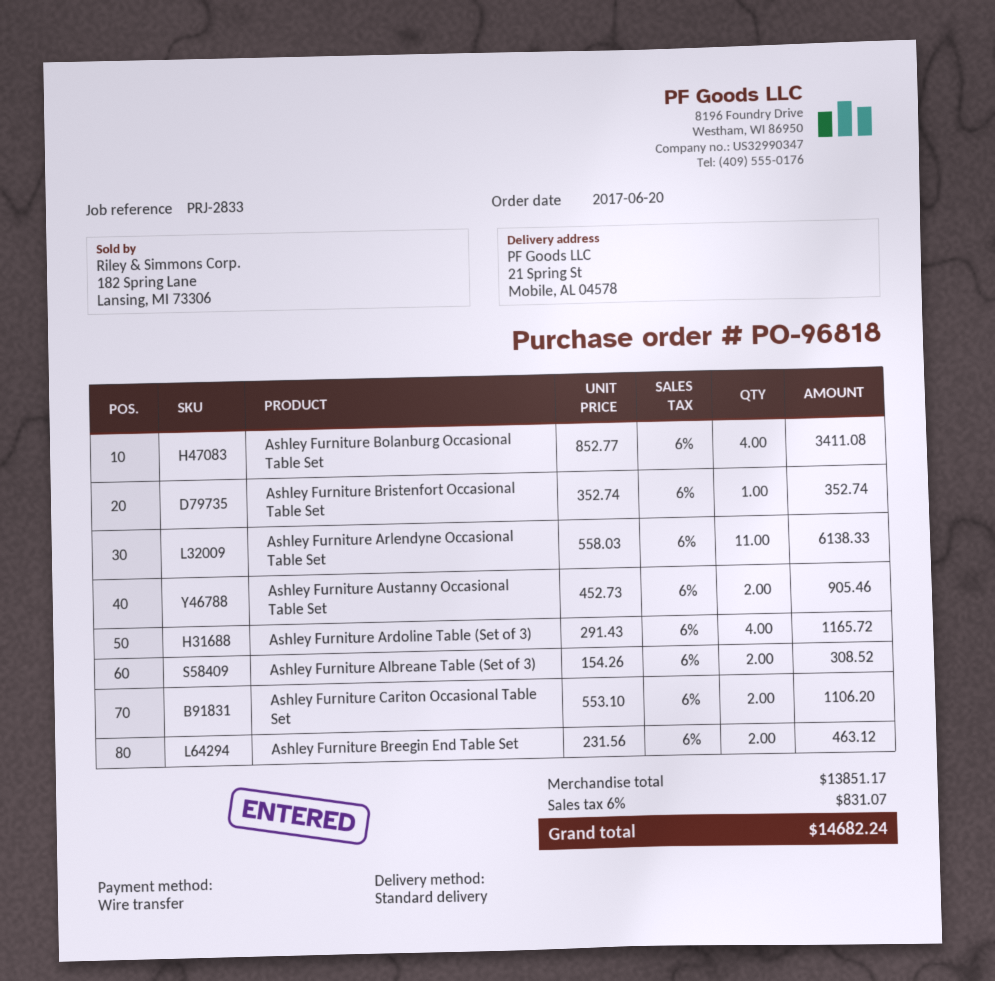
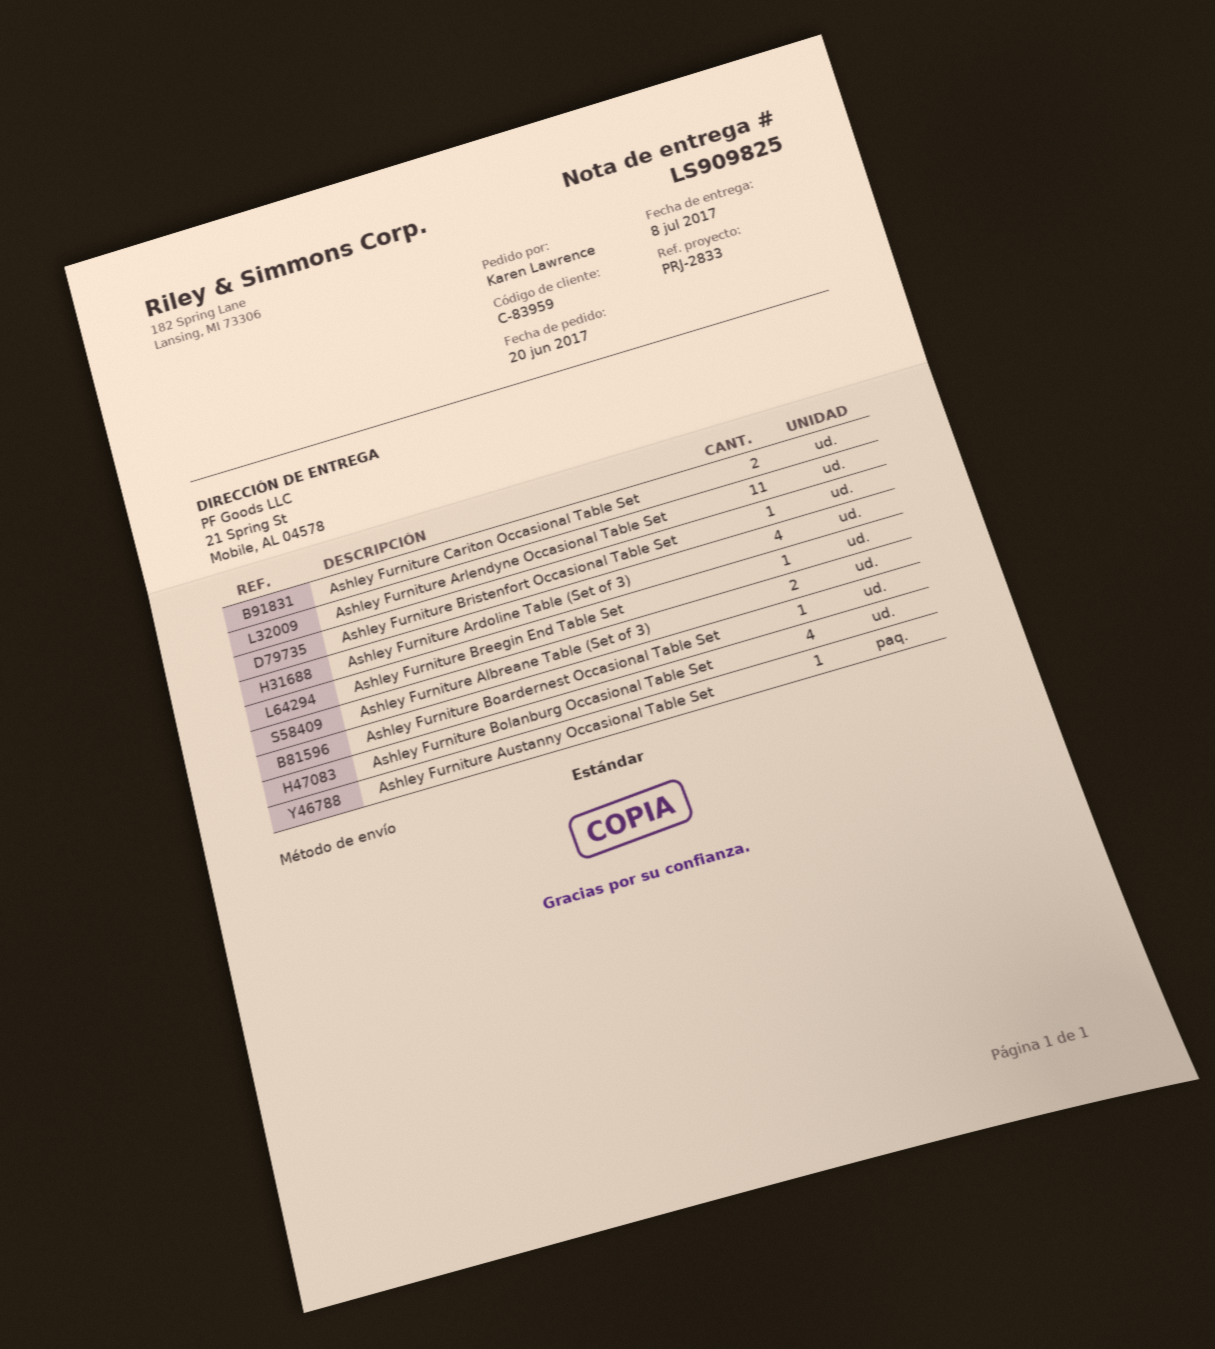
Ashley Furniture Austanny Occasional Table Set: 2 -> 1
Ashley Furniture Breegin End Table Set: 2 -> 1
Ashley Furniture Boardernest Occasional Table Set: none -> 1

